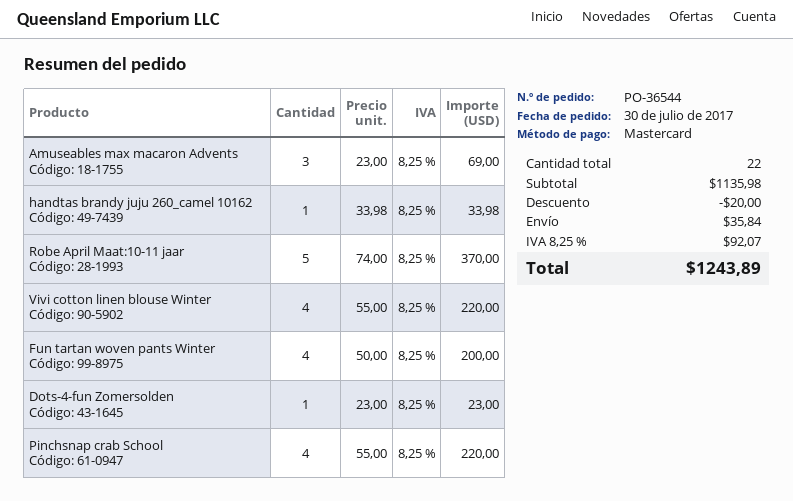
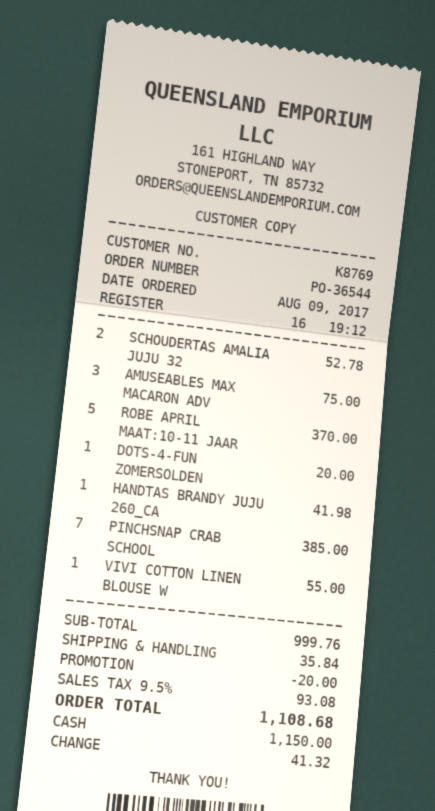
order date: 2017-07-30 -> 2017-08-09
payment method: Mastercard -> cash
Amuseables max macaron Advents: 3 for 69.00 -> 3 for 75.00
handtas brandy juju 260_camel 10162: 1 for 33.98 -> 1 for 41.98
Vivi cotton linen blouse Winter: 4 for 220.00 -> 1 for 55.00
Fun tartan woven pants Winter: 4 for 200.00 -> none
Dots-4-fun Zomersolden: 1 for 23.00 -> 1 for 20.00
Pinchsnap crab School: 4 for 220.00 -> 7 for 385.00
SCHOUDERTAS AMALIA JUJU 32: none -> 2 for 52.78
subtotal: 1135.98 -> 999.76
tax: 8.25% = 92.07 -> 9.5% = 93.08
total: 1243.89 -> 1108.68

